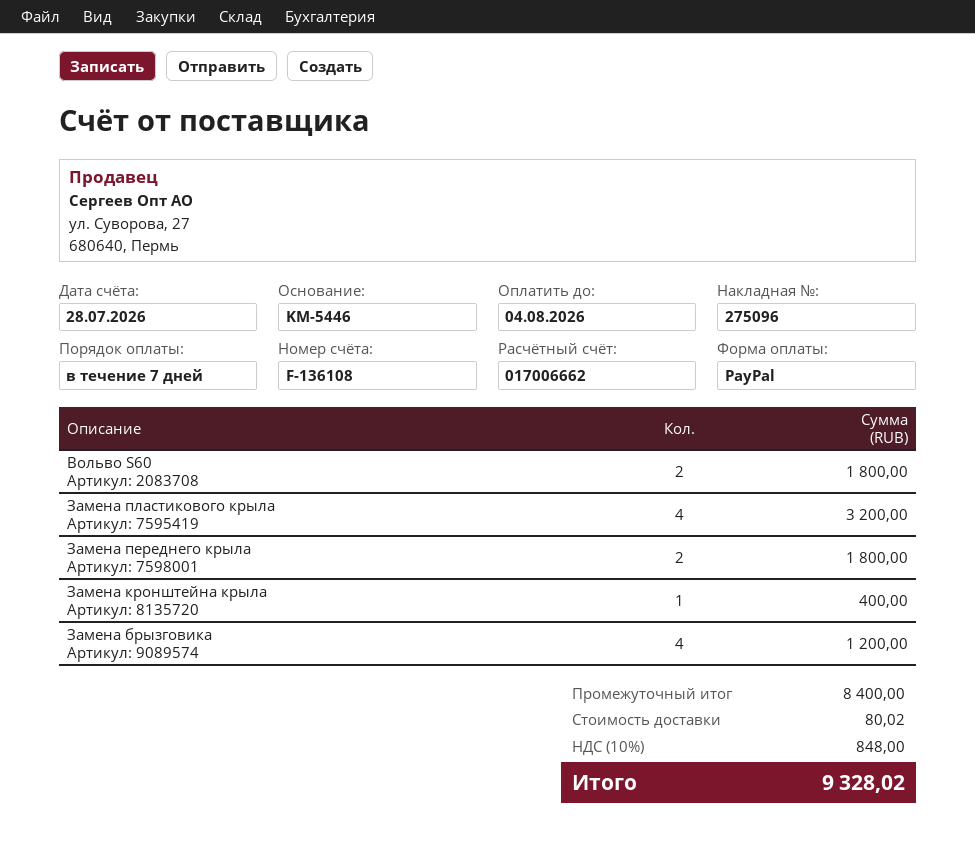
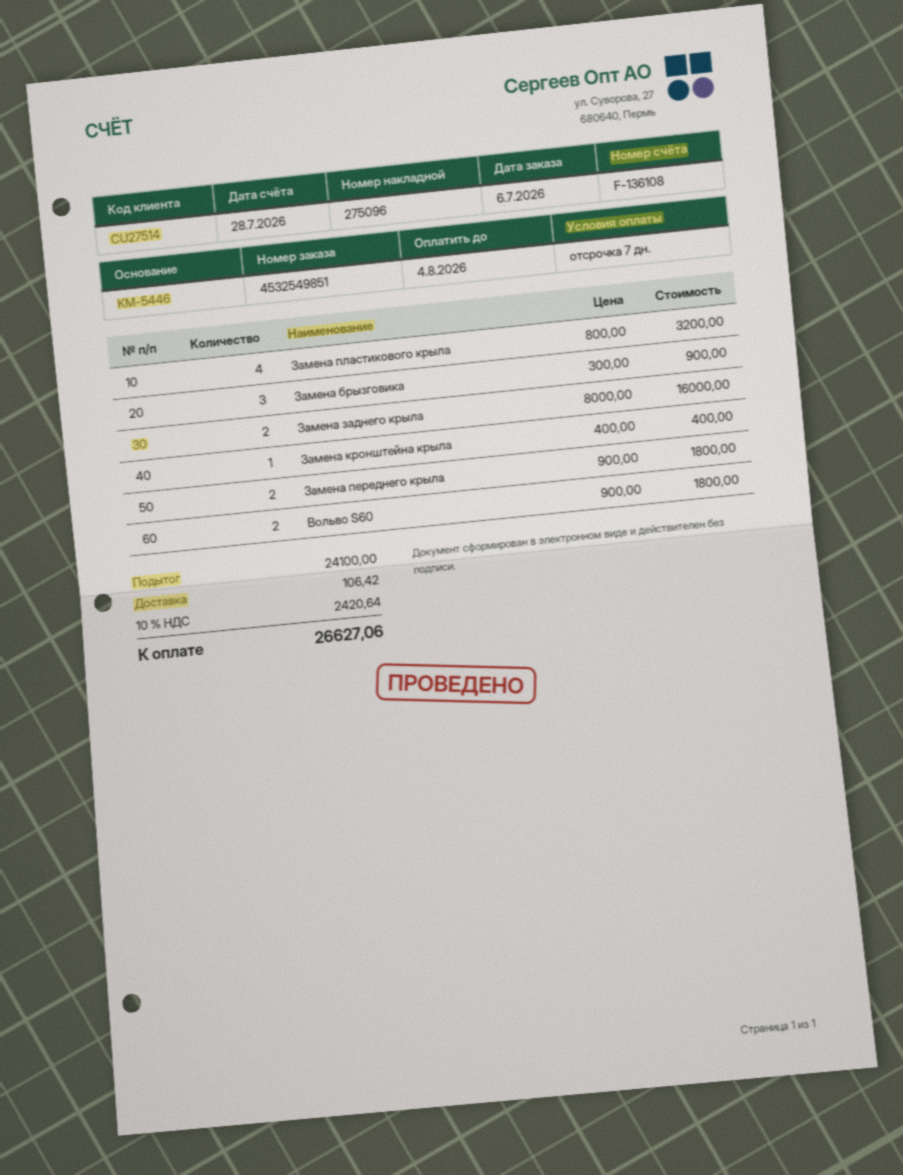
Замена брызговика: 4 for 1200.00 -> 3 for 900.00
Замена заднего крыла: none -> 2 for 16000.00
subtotal: 8400.00 -> 24100.00
shipping: 80.02 -> 106.42
tax: 10% = 848.00 -> 10% = 2420.64
total: 9328.02 -> 26627.06

